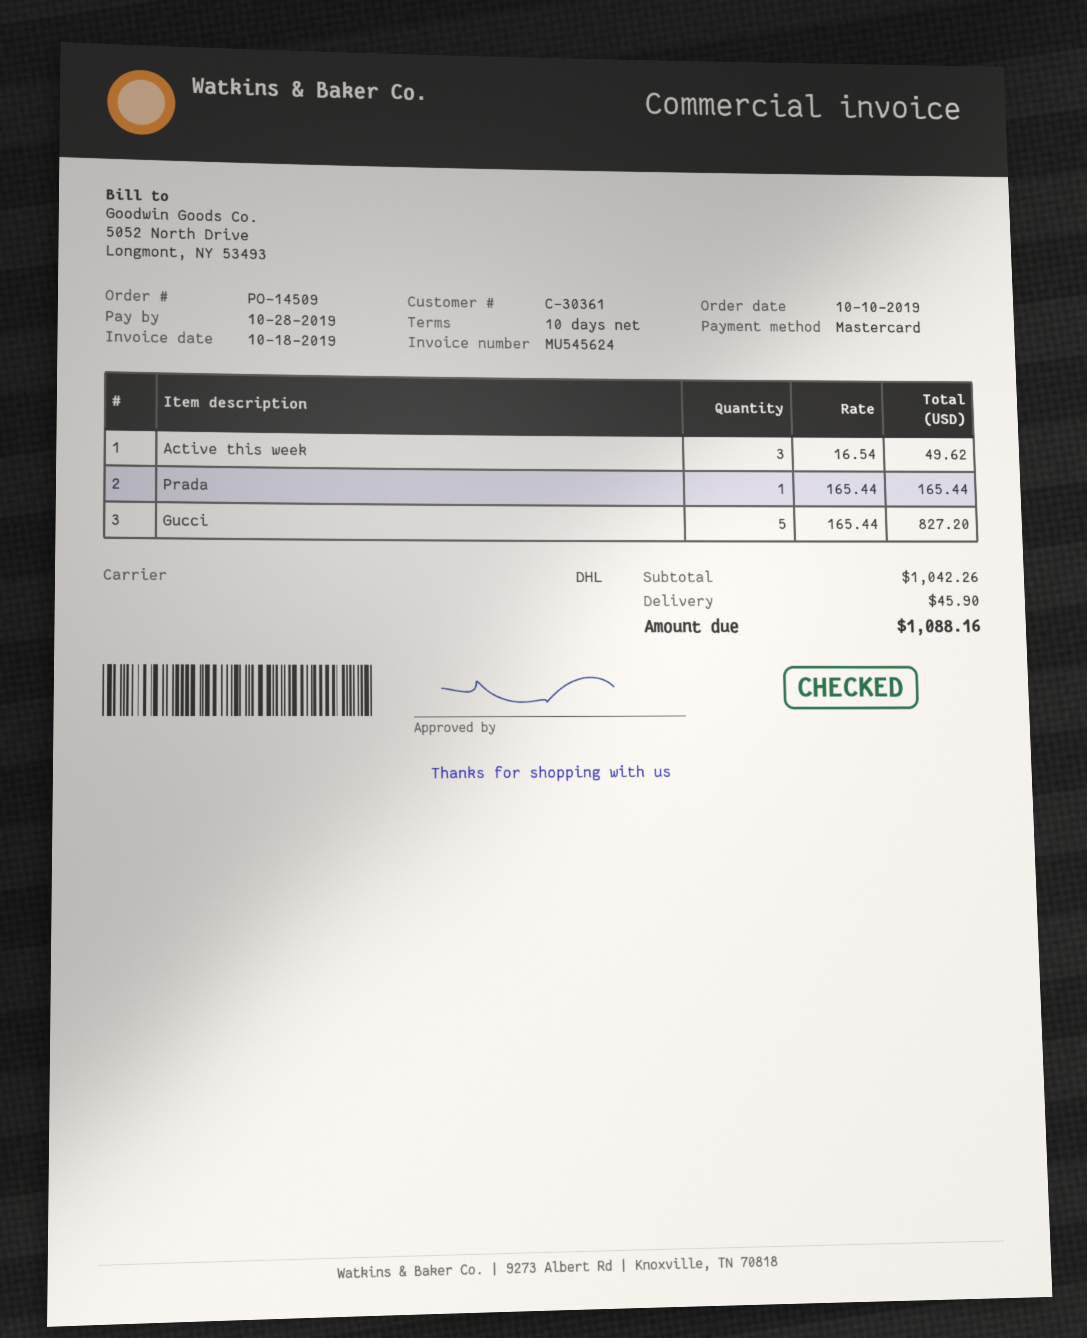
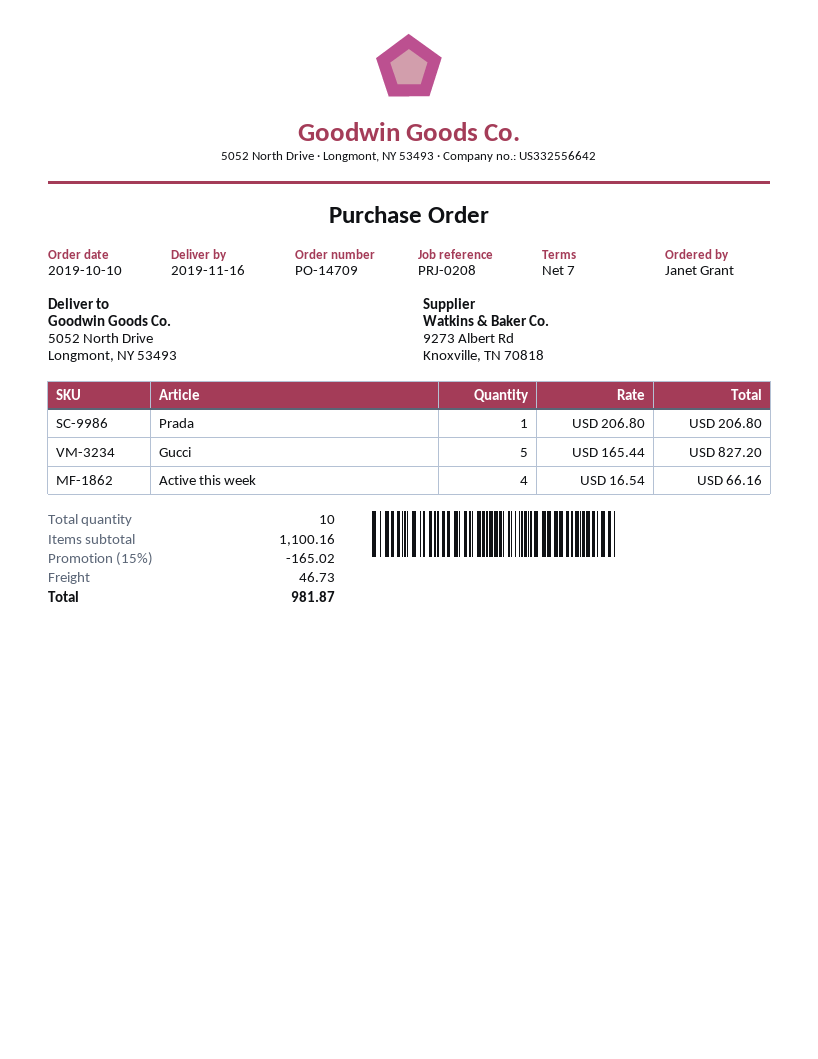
order number: PO-14509 -> PO-14709
payment terms: 10 days -> 7 days
Active this week: 3 x 16.54 = 49.62 -> 4 x 16.54 = 66.16
Prada: 1 x 165.44 = 165.44 -> 1 x 206.80 = 206.80
subtotal: 1042.26 -> 1100.16
discount: none -> 15% = 165.02
shipping: 45.90 -> 46.73
total: 1088.16 -> 981.87

